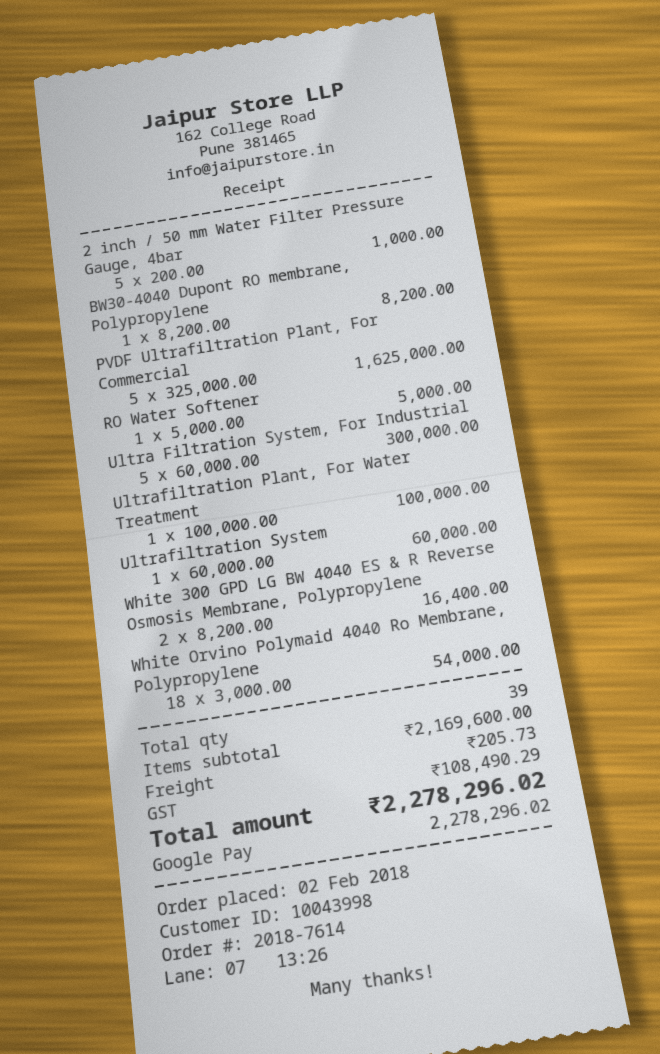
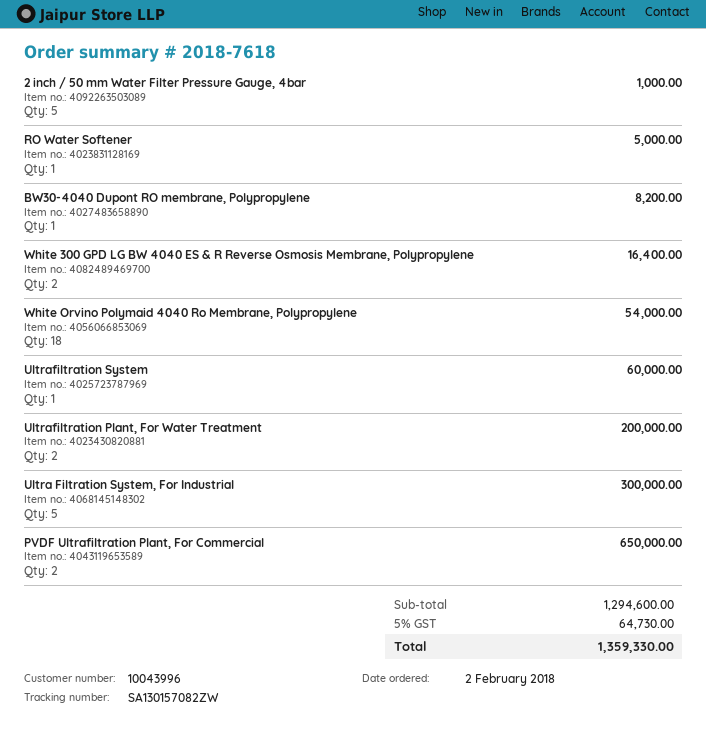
order number: 2018-7614 -> 2018-7618
customer number: 10043998 -> 10043996
PVDF Ultrafiltration Plant, For Commercial: 5 for 1625000.00 -> 2 for 650000.00
Ultrafiltration Plant, For Water Treatment: 1 for 100000.00 -> 2 for 200000.00
subtotal: 2169600.00 -> 1294600.00
shipping: 205.73 -> none
tax: 108490.29 -> 64730.00
total: 2278296.02 -> 1359330.00

